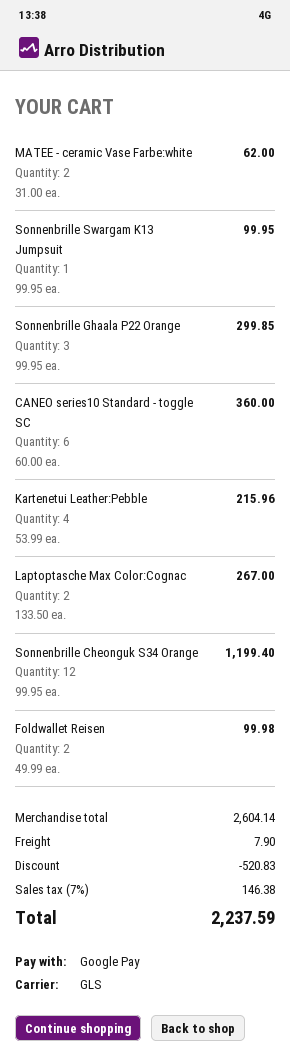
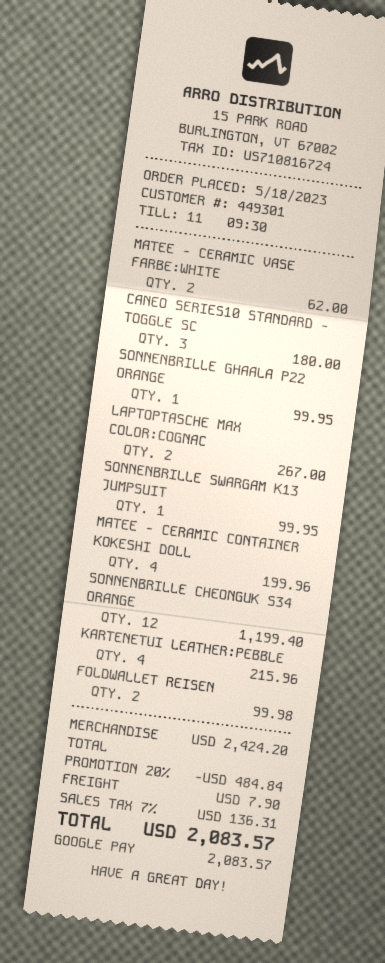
Sonnenbrille Ghaala P22 Orange: 3 for 299.85 -> 1 for 99.95
CANEO series10 Standard - toggle SC: 6 for 360.00 -> 3 for 180.00
MATEE - CERAMIC CONTAINER KOKESHI DOLL: none -> 4 for 199.96
subtotal: 2604.14 -> 2424.20
discount: 520.83 -> 484.84
tax: 7% = 146.38 -> 7% = 136.31
total: 2237.59 -> 2083.57

